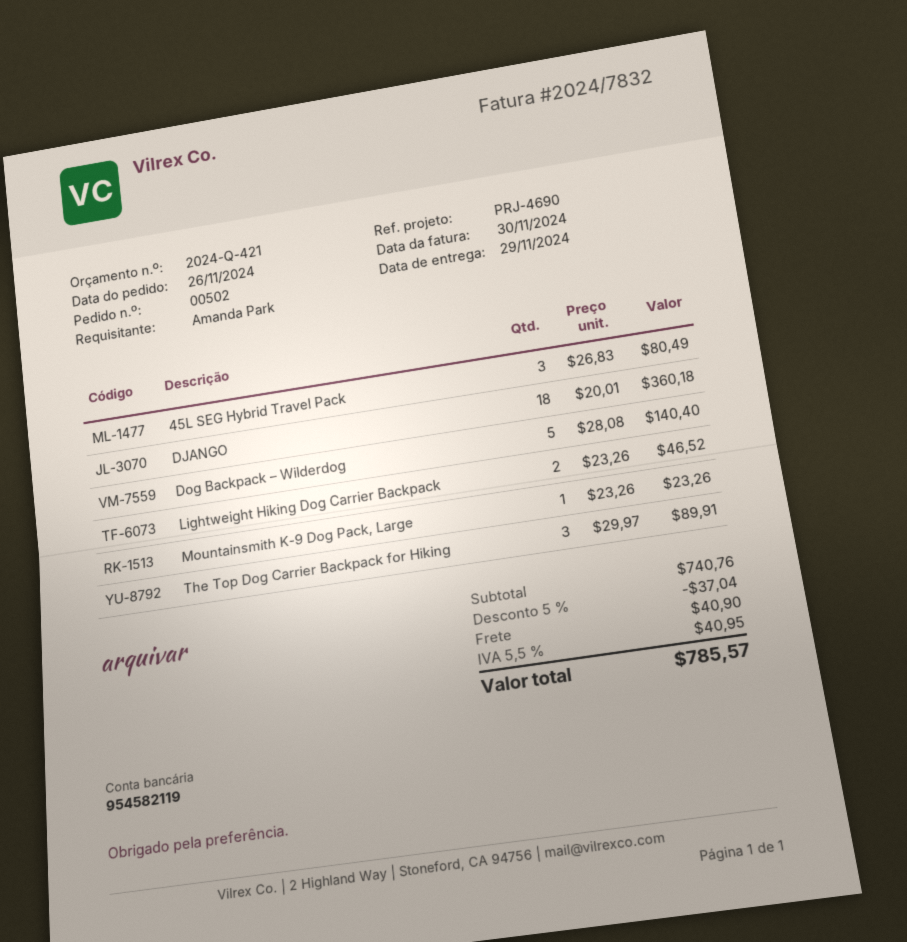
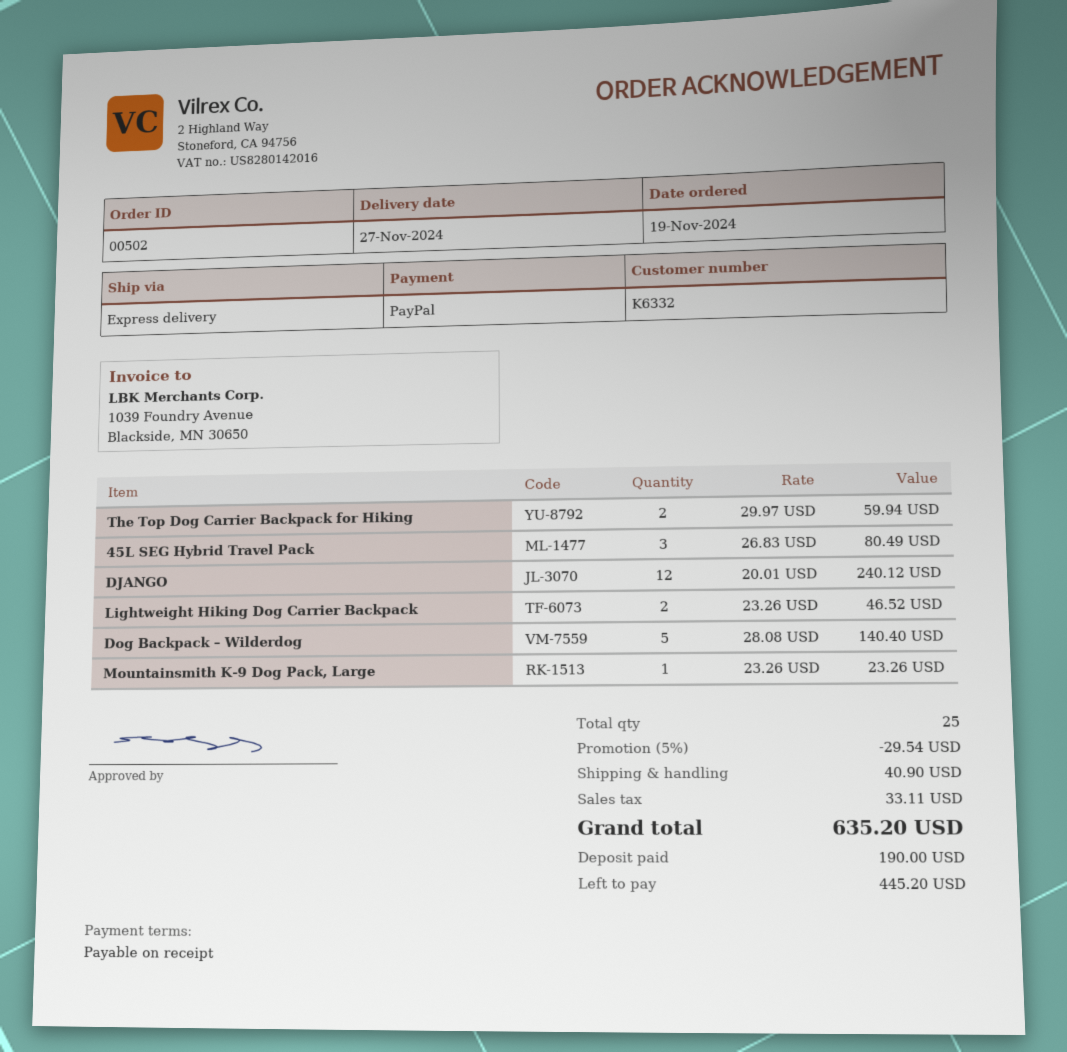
order date: 2024-11-26 -> 2024-11-19
delivery date: 2024-11-29 -> 2024-11-27
DJANGO: 18 x 20.01 = 360.18 -> 12 x 20.01 = 240.12
The Top Dog Carrier Backpack for Hiking: 3 x 29.97 = 89.91 -> 2 x 29.97 = 59.94
discount: 5% = 37.04 -> 5% = 29.54
tax: 40.95 -> 33.11
total: 785.57 -> 635.20

